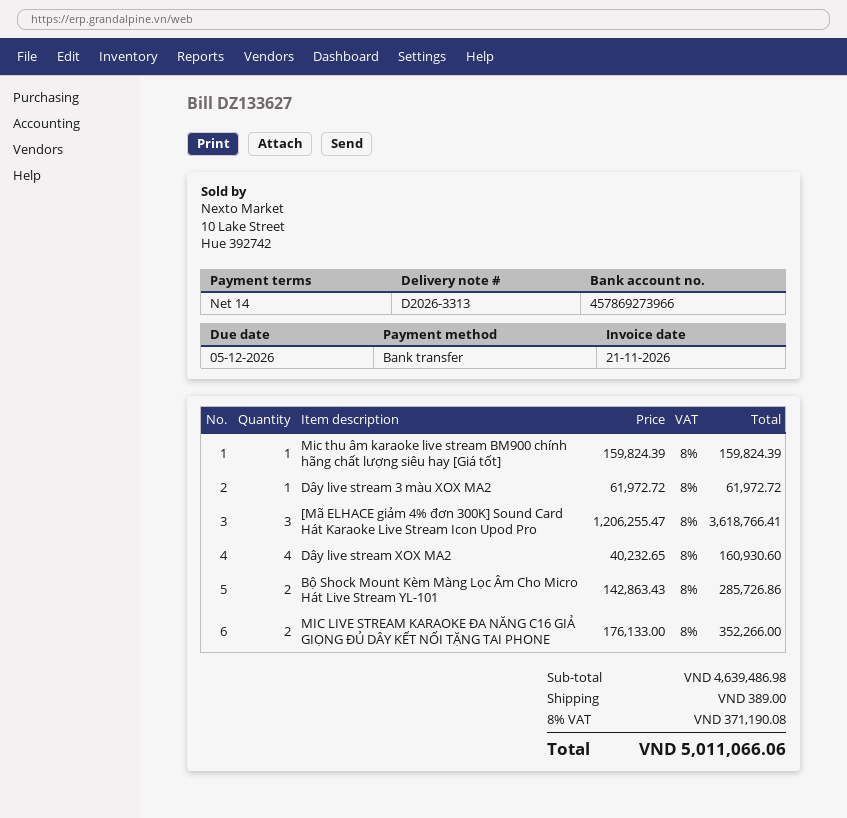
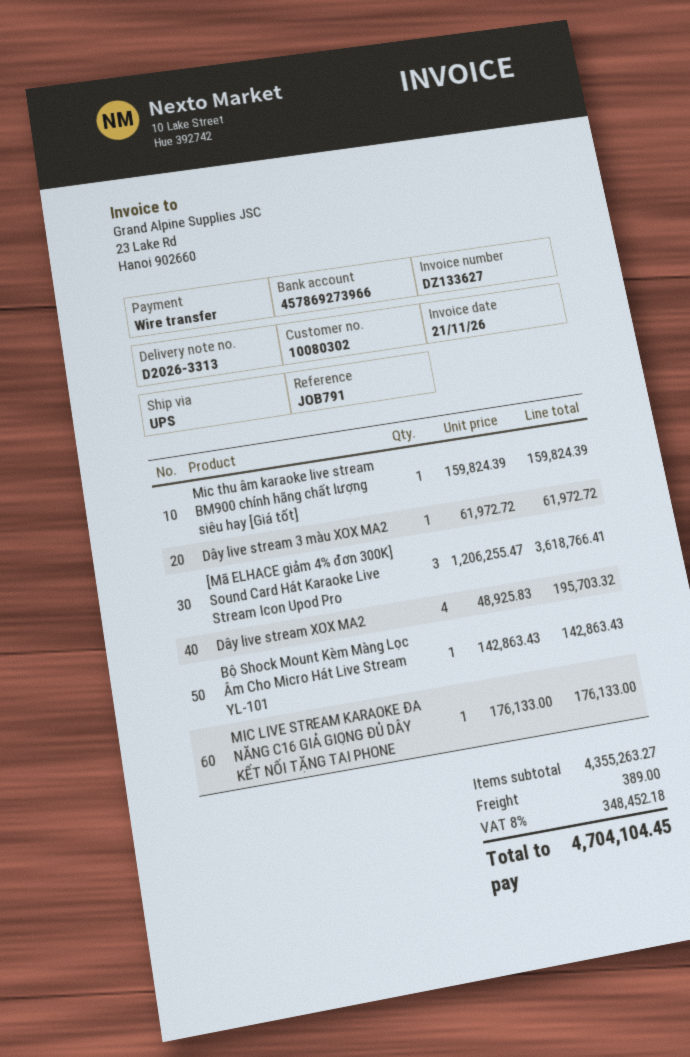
Dây live stream XOX MA2: 4 x 40232.65 = 160930.60 -> 4 x 48925.83 = 195703.32
Bộ Shock Mount Kèm Màng Lọc Âm Cho Micro Hát Live Stream YL-101: 2 x 142863.43 = 285726.86 -> 1 x 142863.43 = 142863.43
MIC LIVE STREAM KARAOKE ĐA NĂNG C16 GIẢ GIỌNG ĐỦ DÂY KẾT NỐI TẶNG TAI PHONE: 2 x 176133.00 = 352266.00 -> 1 x 176133.00 = 176133.00
subtotal: 4639486.98 -> 4355263.27
tax: 8% = 371190.08 -> 8% = 348452.18
total: 5011066.06 -> 4704104.45

